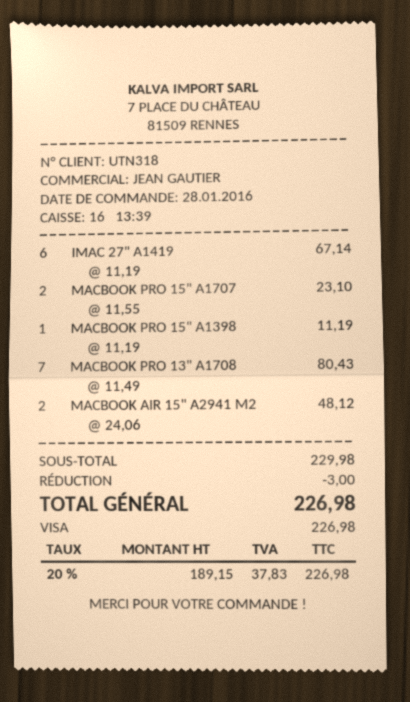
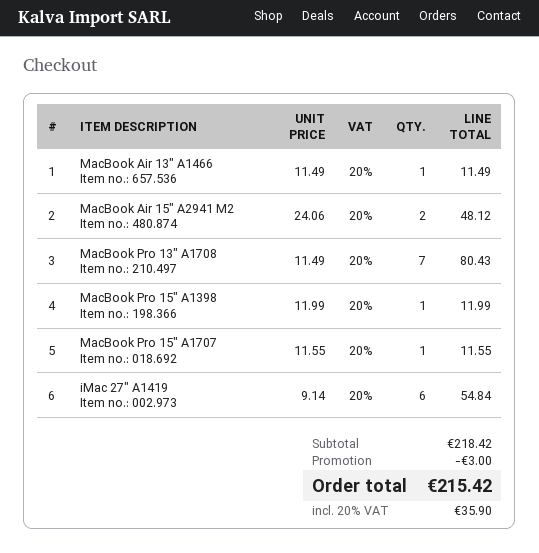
IMAC 27" A1419: 6 x 11.19 = 67.14 -> 6 x 9.14 = 54.84
MACBOOK PRO 15" A1707: 2 x 11.55 = 23.10 -> 1 x 11.55 = 11.55
MACBOOK PRO 15" A1398: 1 x 11.19 = 11.19 -> 1 x 11.99 = 11.99
MacBook Air 13" A1466: none -> 1 x 11.49 = 11.49
subtotal: 229.98 -> 218.42
tax: 20% = 37.83 -> 20% = 35.90
total: 226.98 -> 215.42

